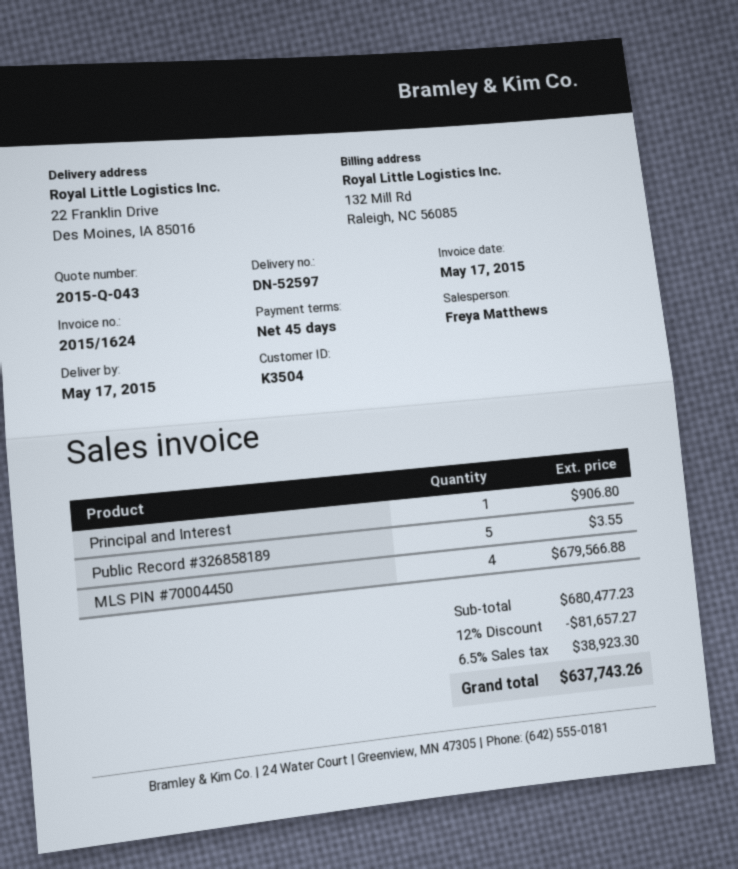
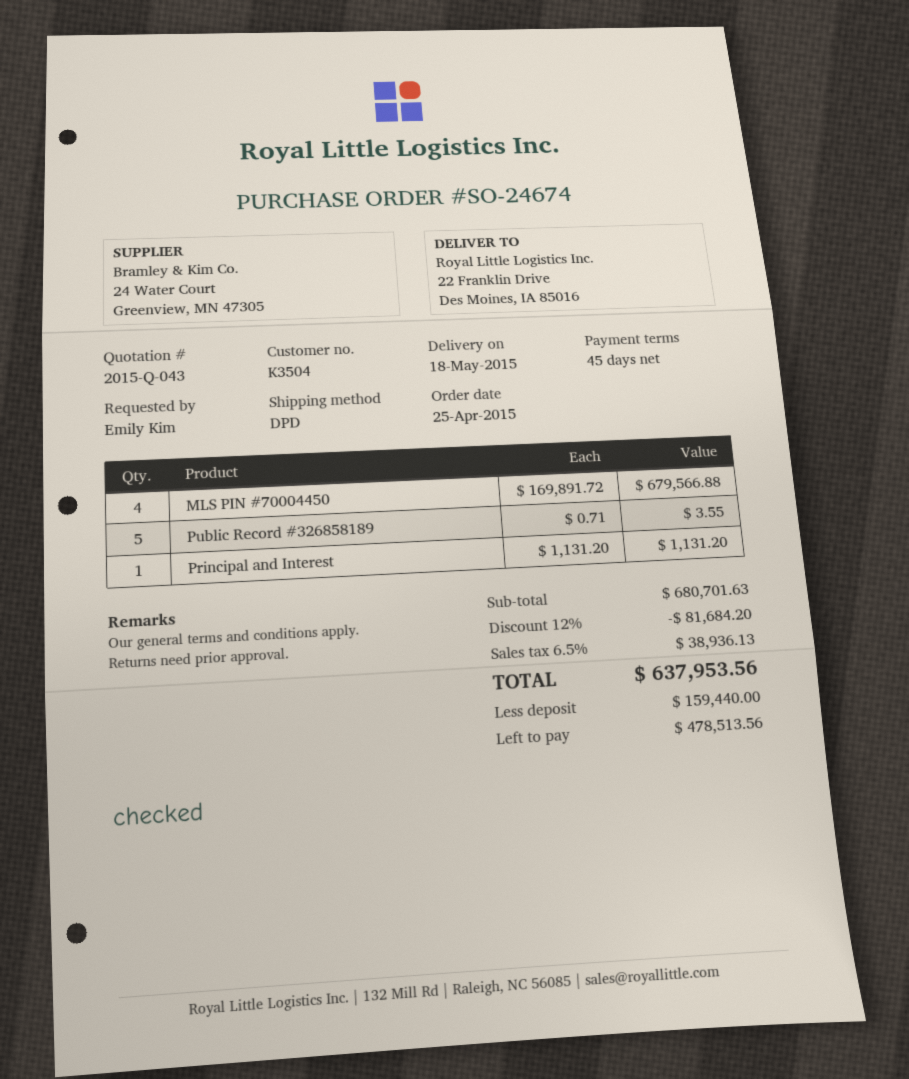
delivery date: 2015-05-17 -> 2015-05-18
Principal and Interest: 1 for 906.80 -> 1 for 1131.20
subtotal: 680477.23 -> 680701.63
discount: 12% = 81657.27 -> 12% = 81684.20
tax: 6.5% = 38923.30 -> 6.5% = 38936.13
total: 637743.26 -> 637953.56

